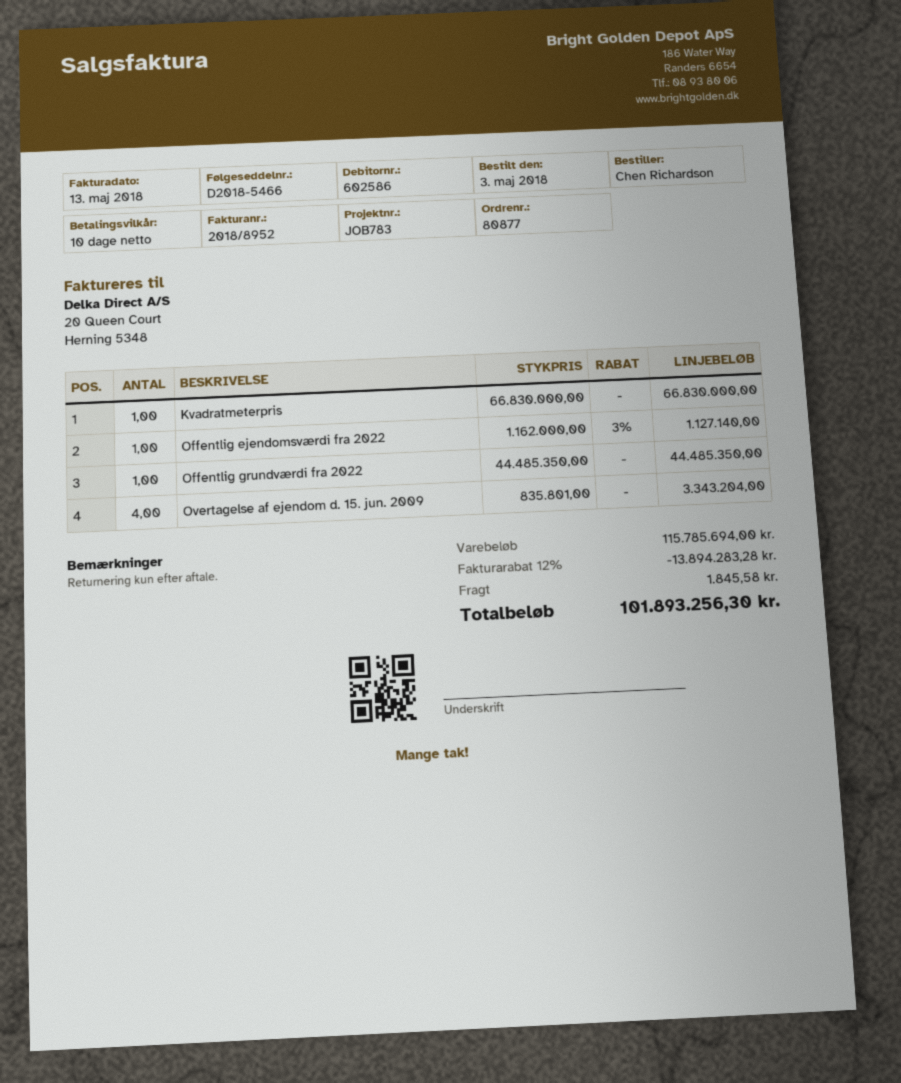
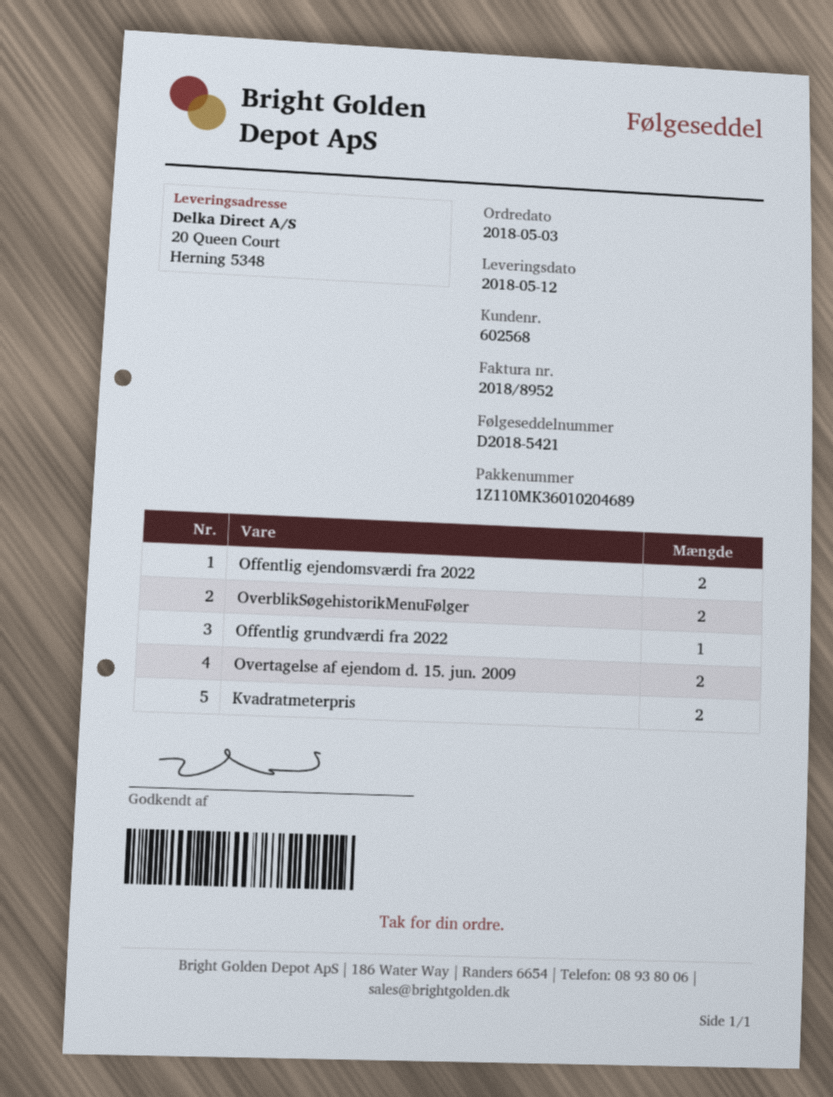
delivery note number: D2018-5466 -> D2018-5421
customer number: 602586 -> 602568
Kvadratmeterpris: 1 -> 2
Offentlig ejendomsværdi fra 2022: 1 -> 2
Overtagelse af ejendom d. 15. jun. 2009: 4 -> 2
OverblikSøgehistorikMenuFølger: none -> 2

